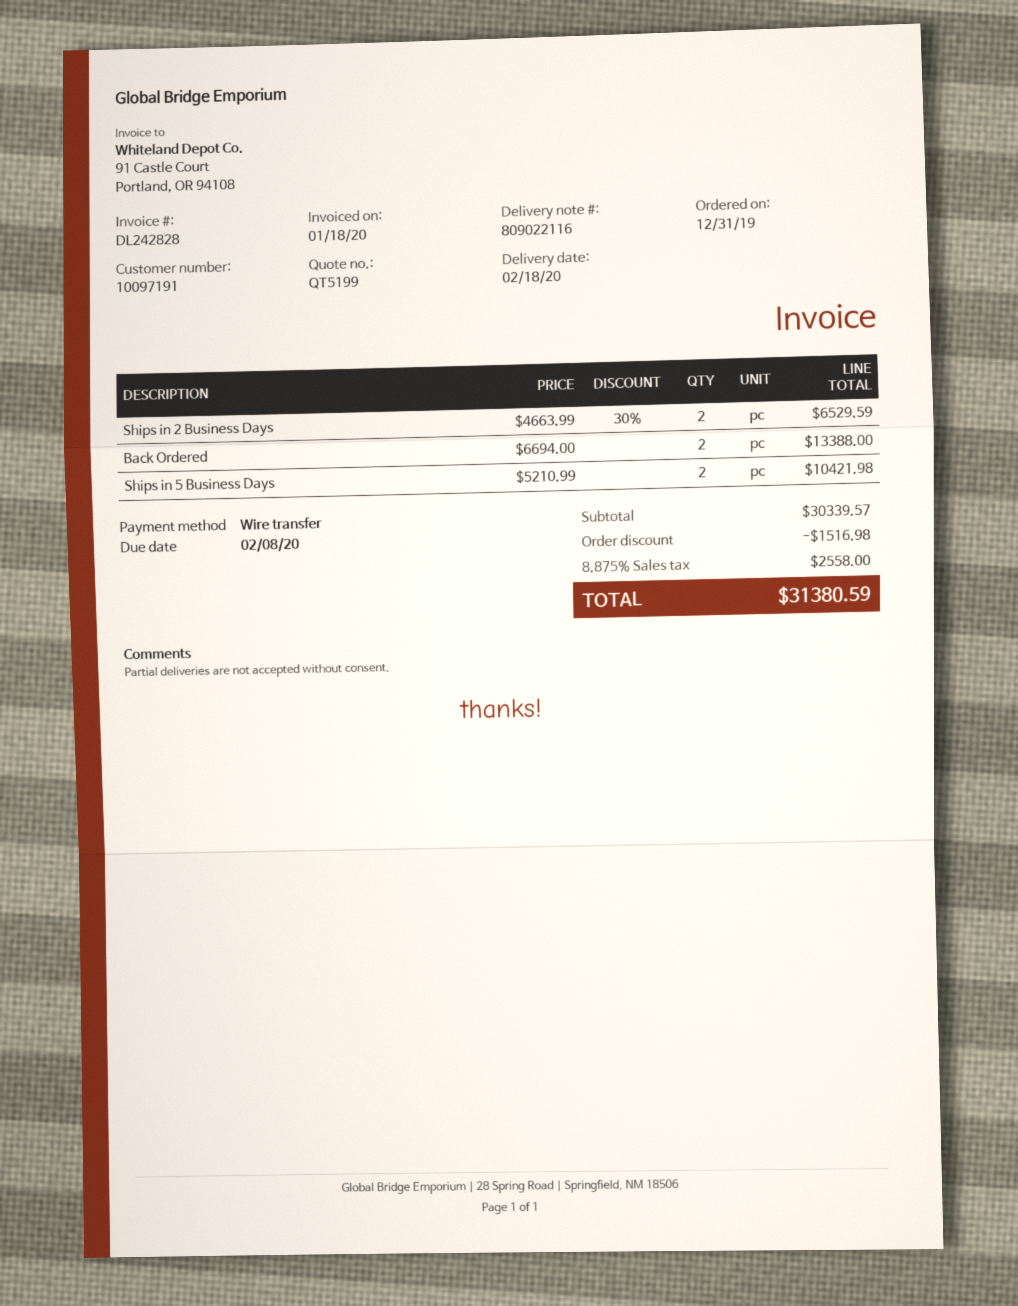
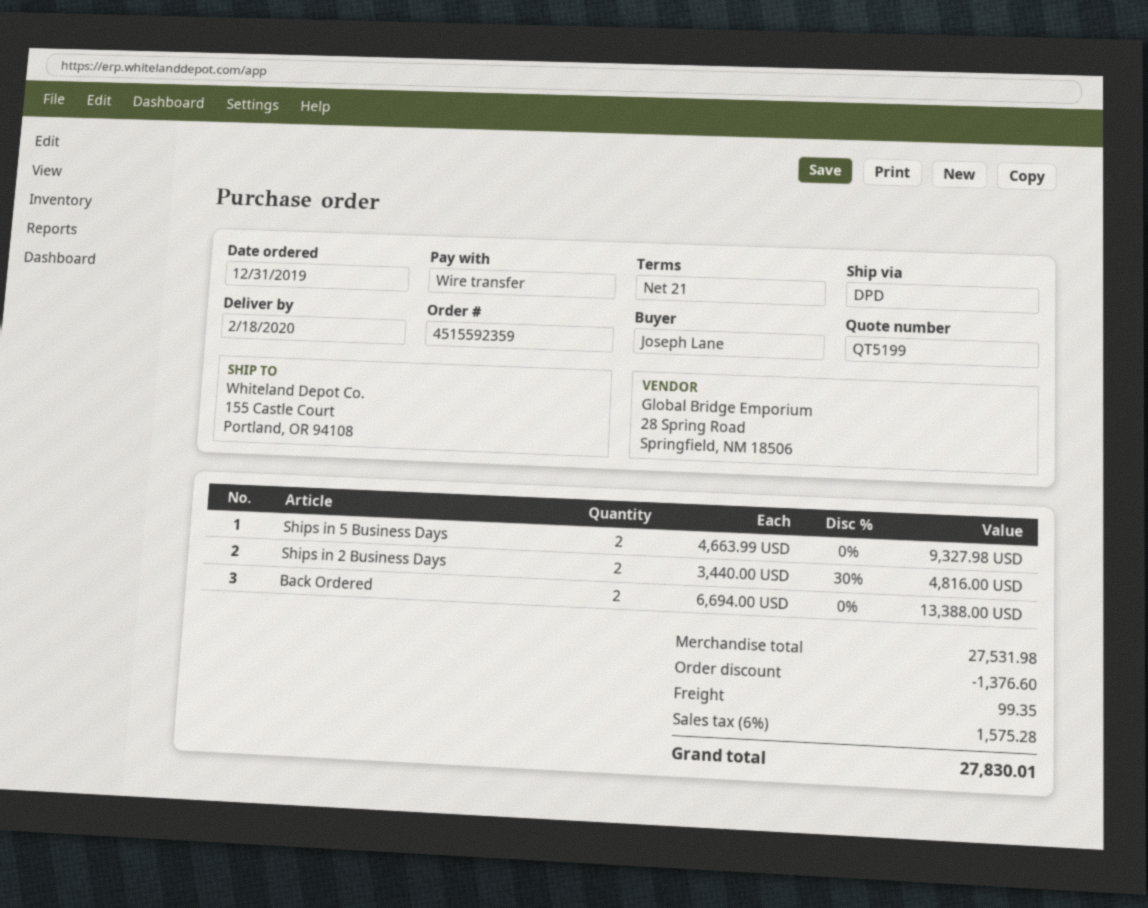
Ships in 2 Business Days: 2 x 4663.99 - 30% = 6529.59 -> 2 x 3440.00 - 30% = 4816.00
Ships in 5 Business Days: 2 x 5210.99 = 10421.98 -> 2 x 4663.99 = 9327.98
subtotal: 30339.57 -> 27531.98
discount: 1516.98 -> 1376.60
shipping: none -> 99.35
tax: 8.875% = 2558.00 -> 6% = 1575.28
total: 31380.59 -> 27830.01

